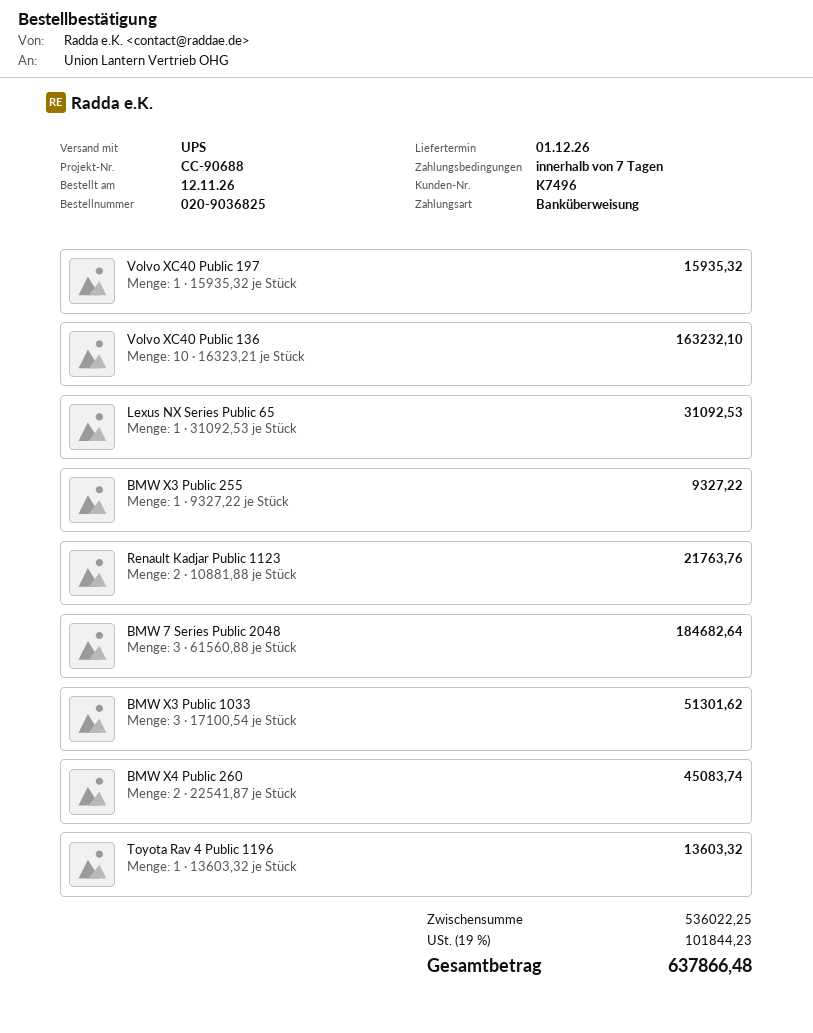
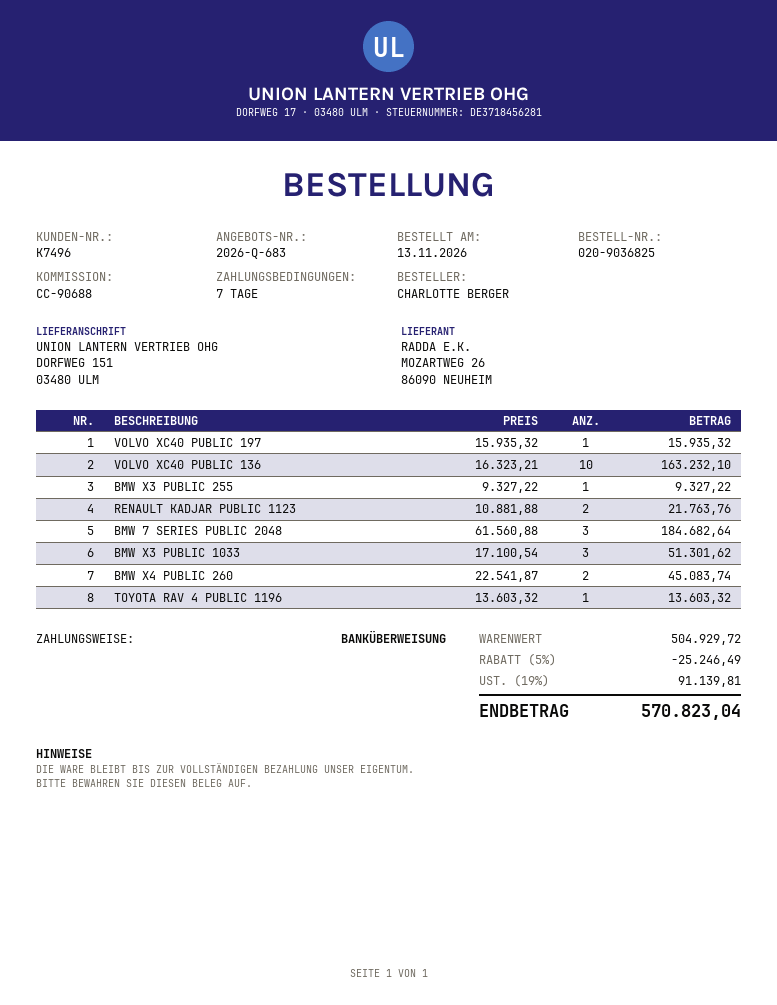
order date: 2026-11-12 -> 2026-11-13
Lexus NX Series Public 65: 1 x 31092.53 = 31092.53 -> none
subtotal: 536022.25 -> 504929.72
discount: none -> 5% = 25246.49
tax: 19% = 101844.23 -> 19% = 91139.81
total: 637866.48 -> 570823.04

